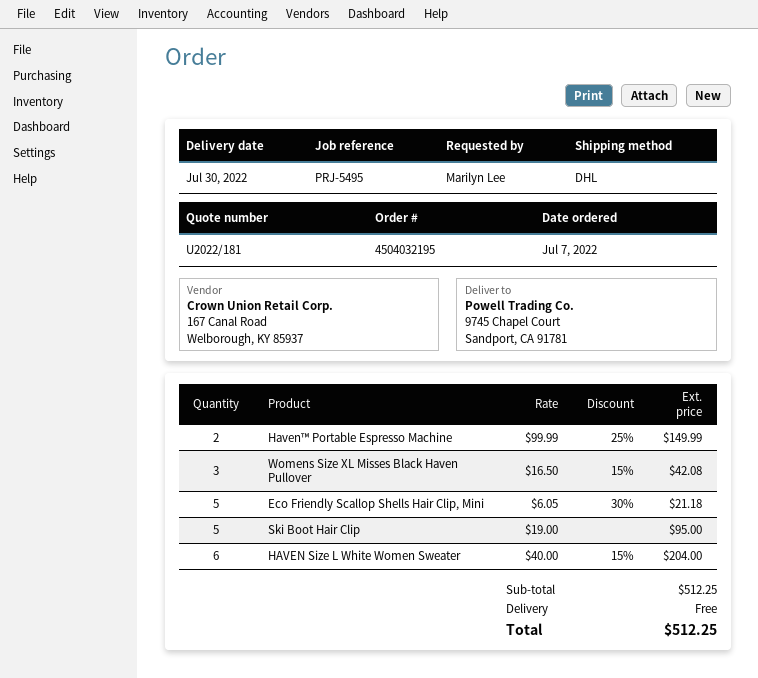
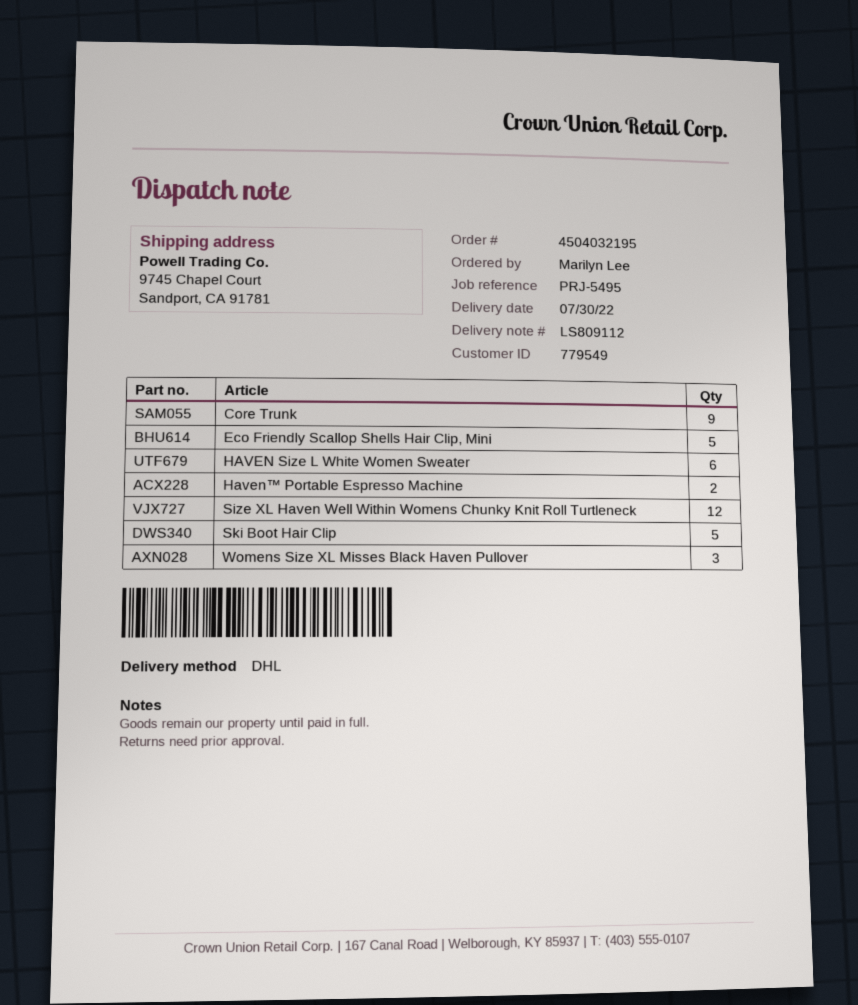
Core Trunk: none -> 9
Size XL Haven Well Within Womens Chunky Knit Roll Turtleneck: none -> 12

